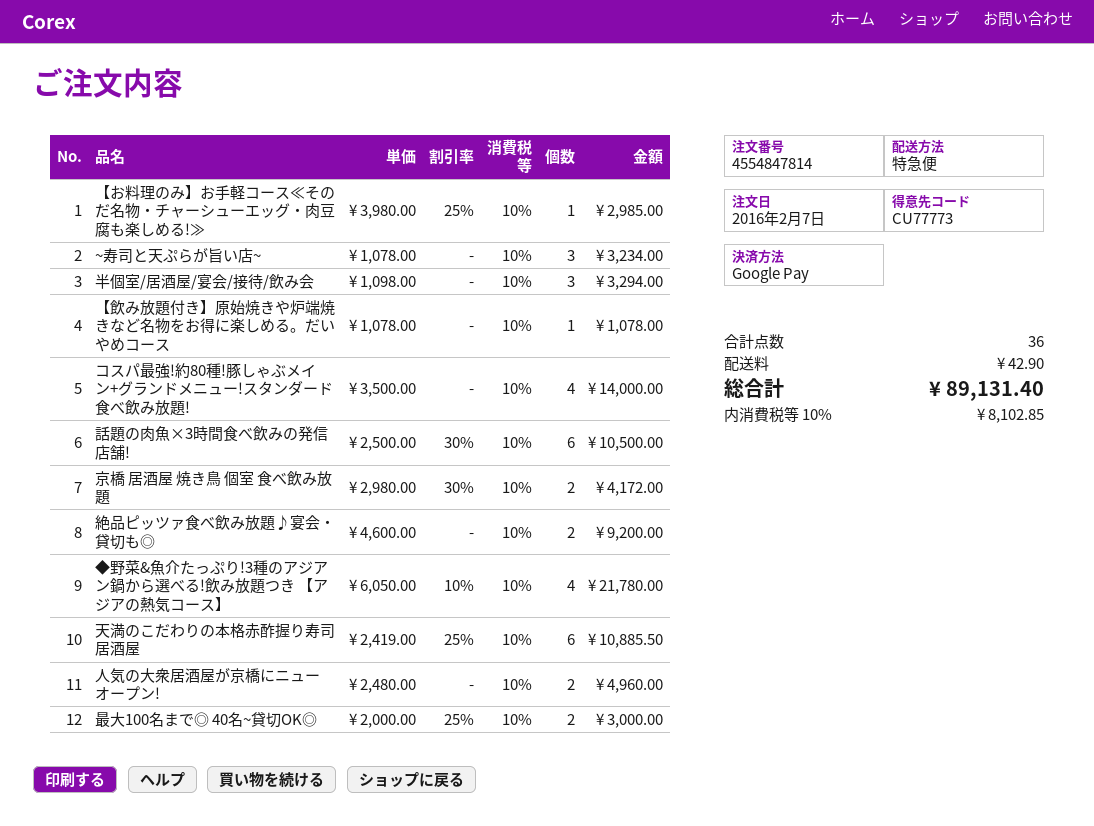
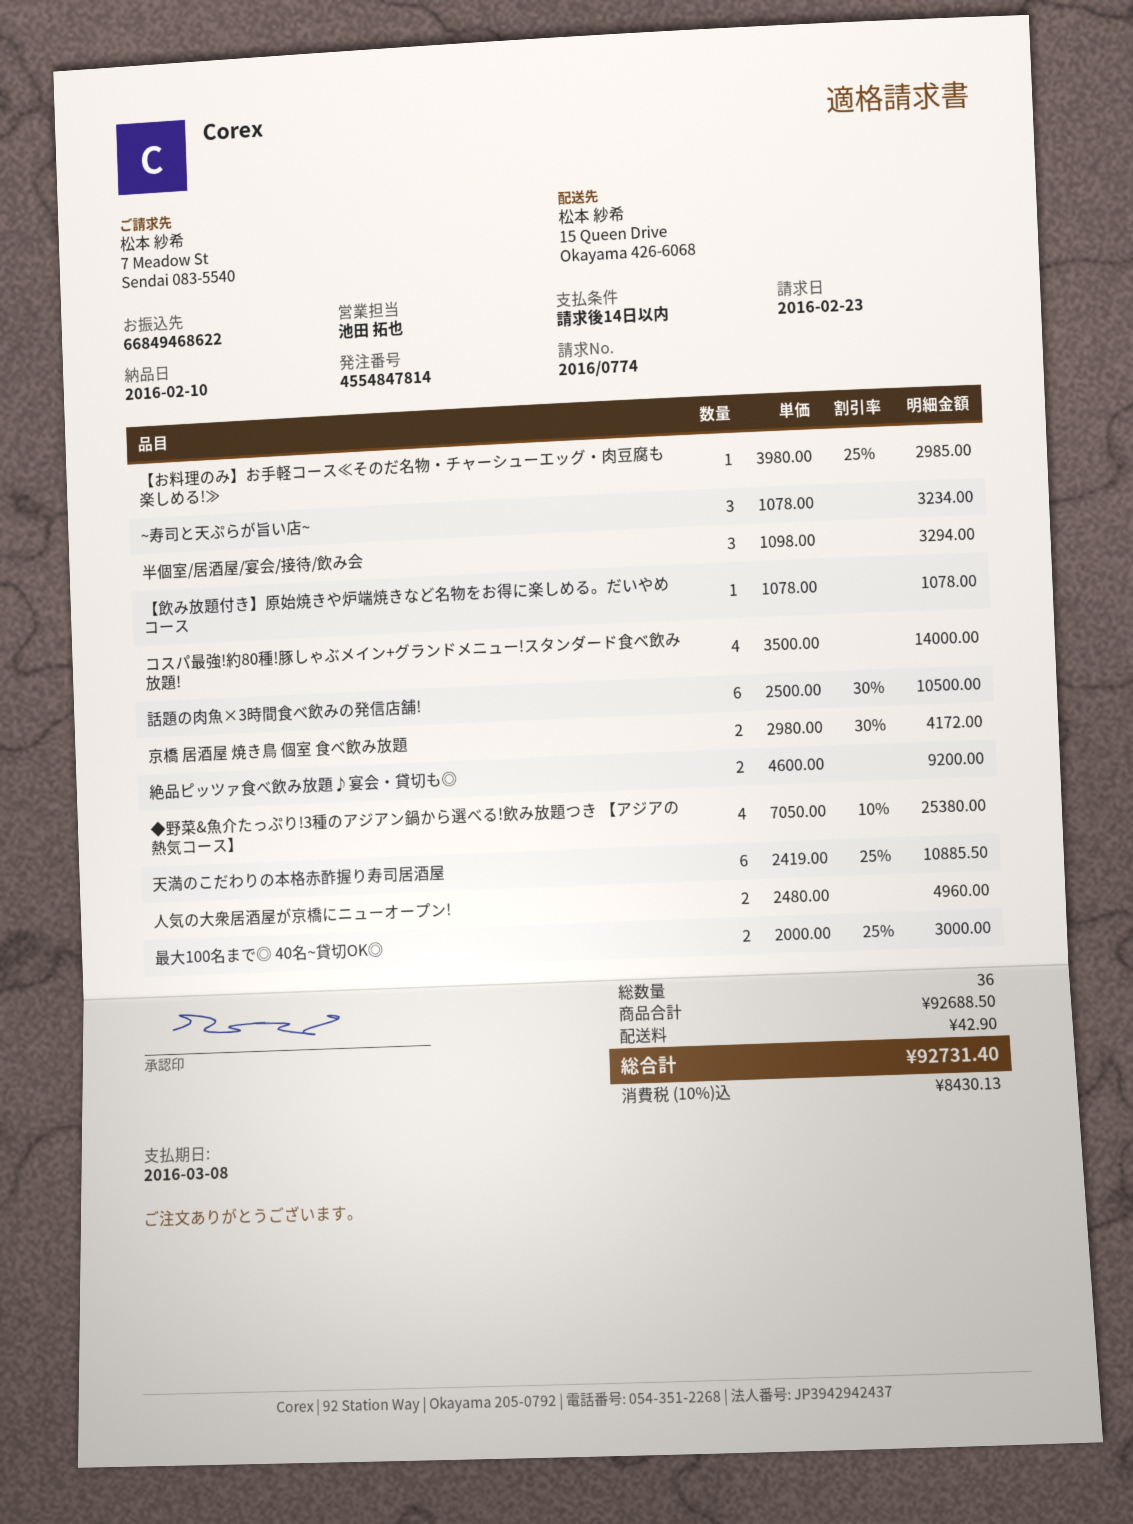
◆野菜&魚介たっぷり!3種のアジアン鍋から選べる!飲み放題つき 【アジアの熱気コース】: 4 x 6050.00 - 10% = 21780.00 -> 4 x 7050.00 - 10% = 25380.00
tax: 10% = 8102.85 -> 10% = 8430.13
total: 89131.40 -> 92731.40

